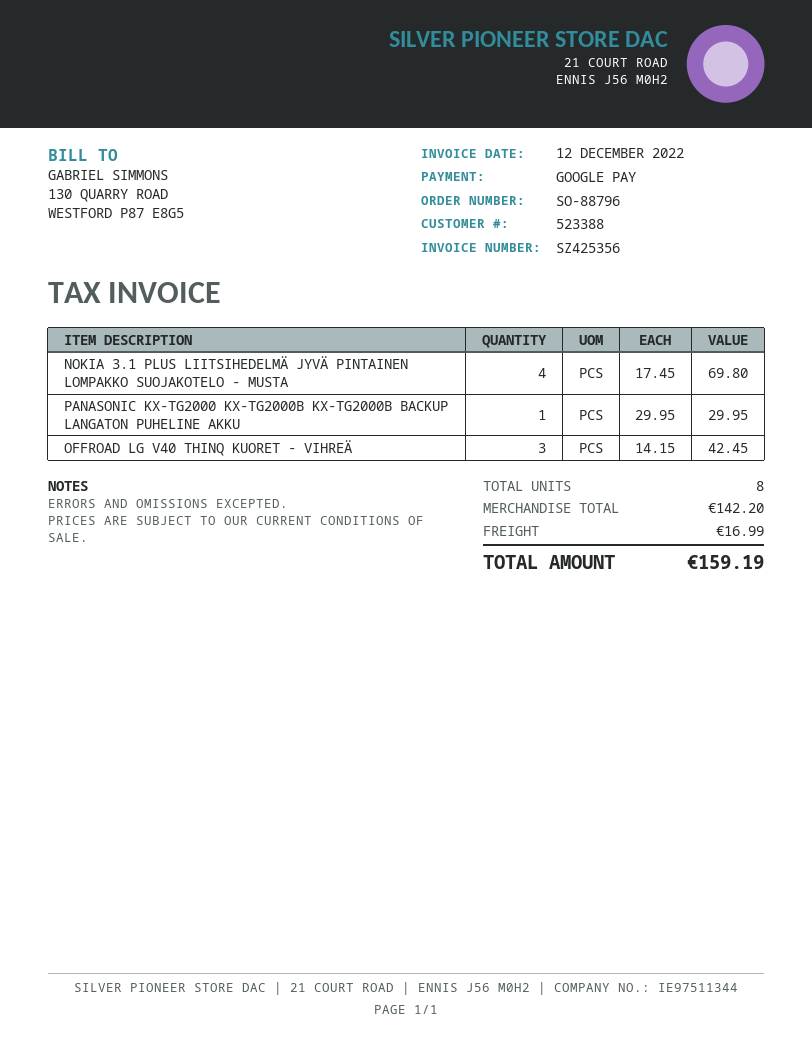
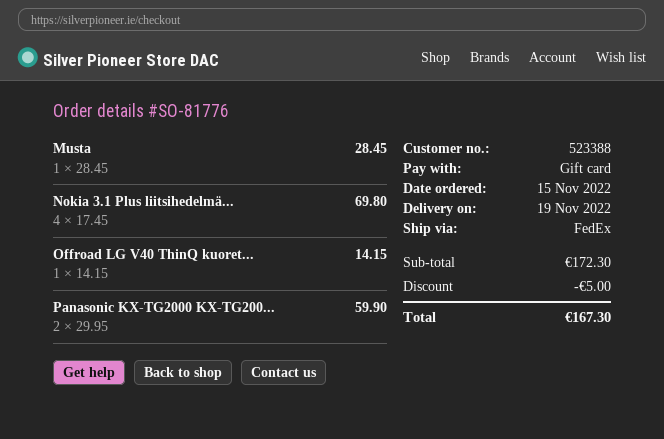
order number: SO-88796 -> SO-81776
payment method: Google Pay -> gift card
PANASONIC KX-TG2000 KX-TG2000B KX-TG2000B BACKUP LANGATON PUHELINE AKKU: 1 x 29.95 = 29.95 -> 2 x 29.95 = 59.90
OFFROAD LG V40 THINQ KUORET - VIHREÄ: 3 x 14.15 = 42.45 -> 1 x 14.15 = 14.15
Musta: none -> 1 x 28.45 = 28.45
subtotal: 142.20 -> 172.30
discount: none -> 5.00
shipping: 16.99 -> none
total: 159.19 -> 167.30

